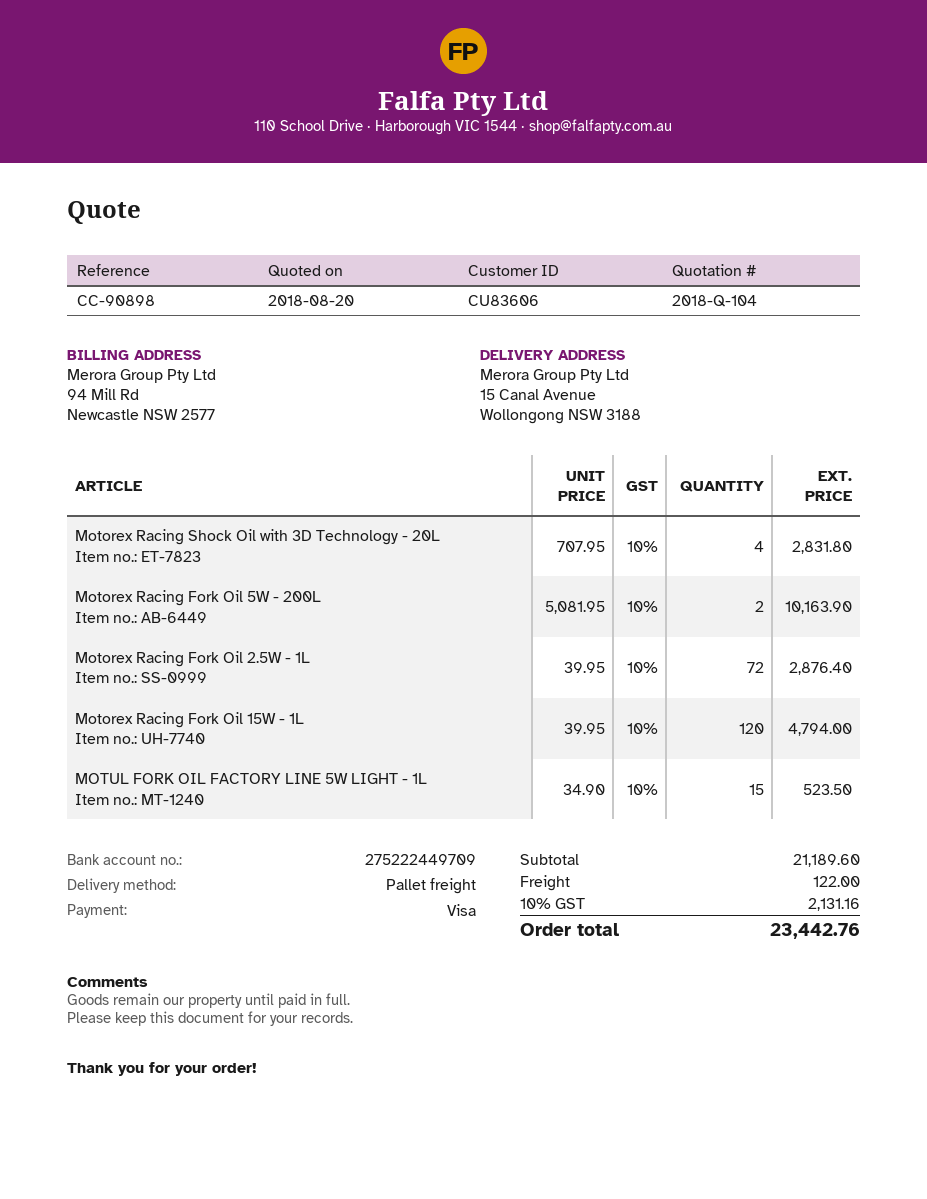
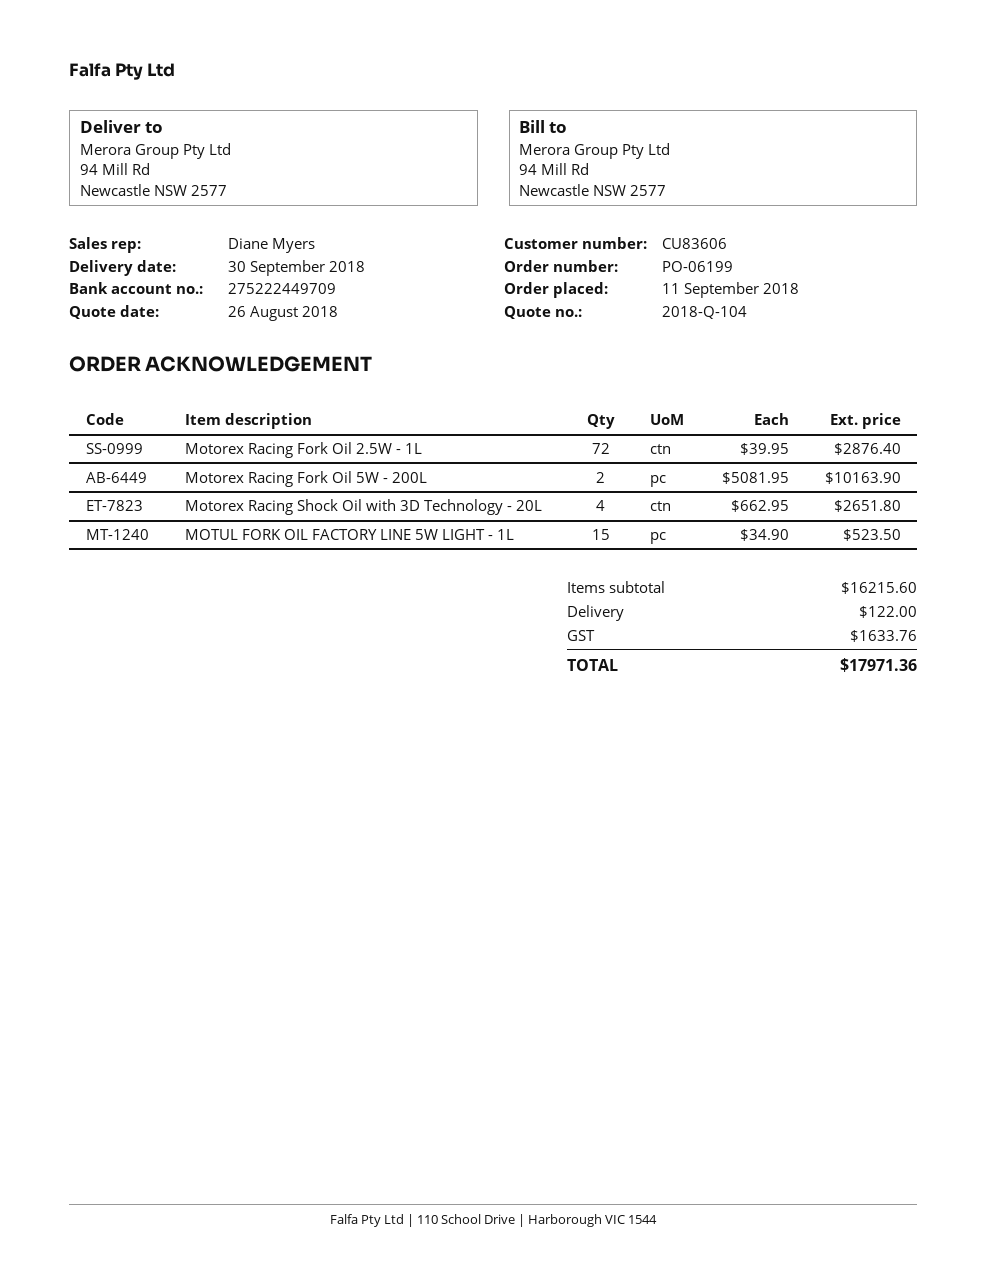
quote date: 2018-08-20 -> 2018-08-26
ship to: 15 Canal Avenue, Wollongong NSW 3188 -> 94 Mill Rd, Newcastle NSW 2577
Motorex Racing Shock Oil with 3D Technology - 20L: 4 x 707.95 = 2831.80 -> 4 x 662.95 = 2651.80
Motorex Racing Fork Oil 15W - 1L: 120 x 39.95 = 4794.00 -> none
subtotal: 21189.60 -> 16215.60
tax: 2131.16 -> 1633.76
total: 23442.76 -> 17971.36

